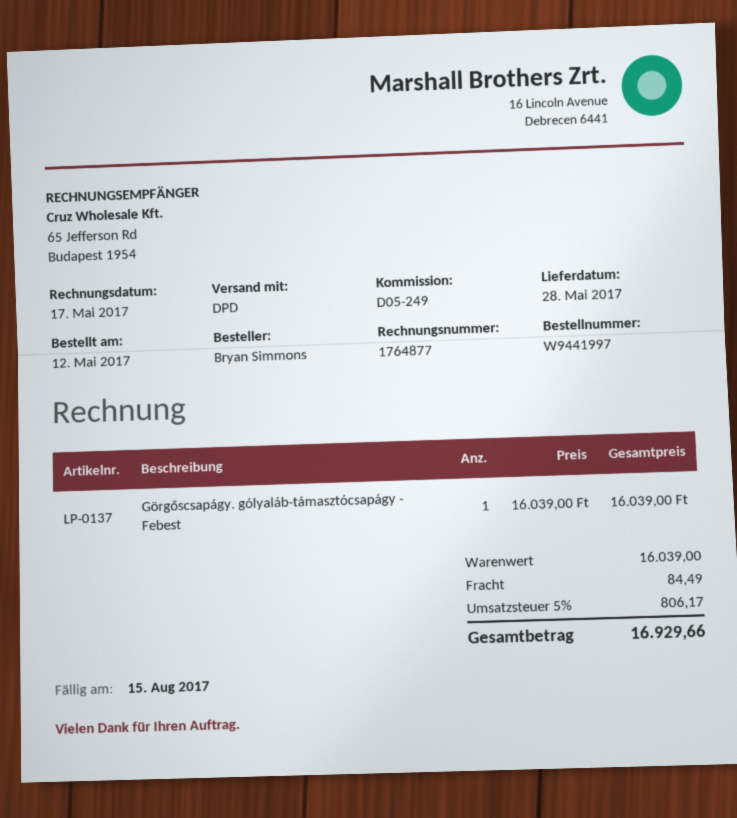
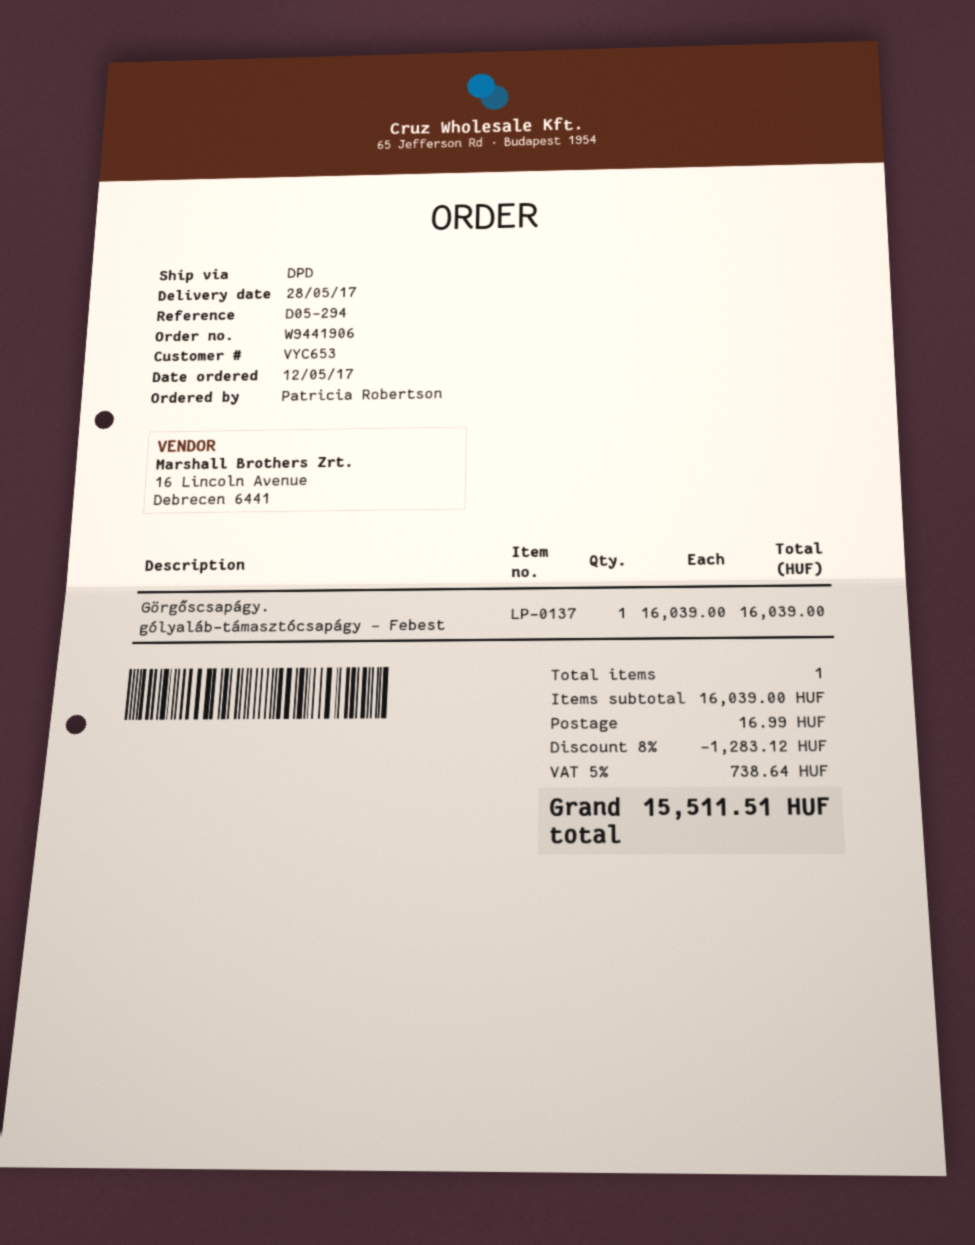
order number: W9441997 -> W9441906
reference: D05-249 -> D05-294
ordered by: Bryan Simmons -> Patricia Robertson
discount: none -> 8% = 1283.12
shipping: 84.49 -> 16.99
tax: 5% = 806.17 -> 5% = 738.64
total: 16929.66 -> 15511.51

